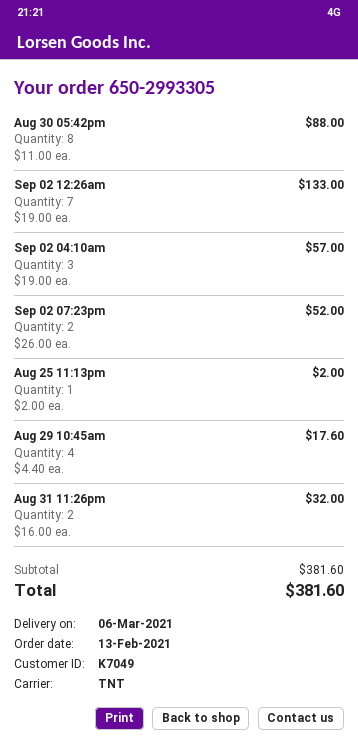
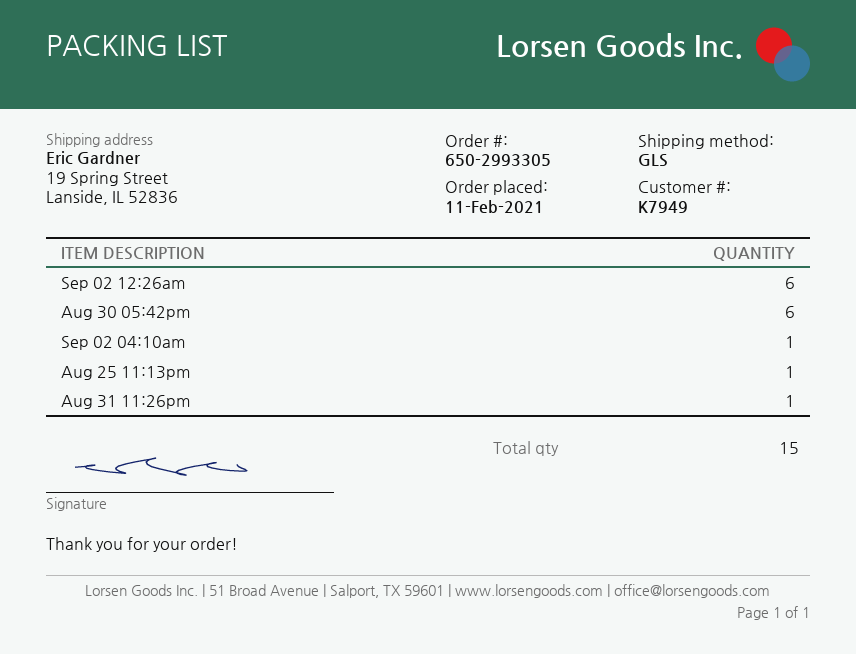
order date: 2021-02-13 -> 2021-02-11
customer number: K7049 -> K7949
shipping method: TNT -> GLS
Aug 30 05:42pm: 8 -> 6
Sep 02 12:26am: 7 -> 6
Sep 02 04:10am: 3 -> 1
Sep 02 07:23pm: 2 -> none
Aug 29 10:45am: 4 -> none
Aug 31 11:26pm: 2 -> 1

